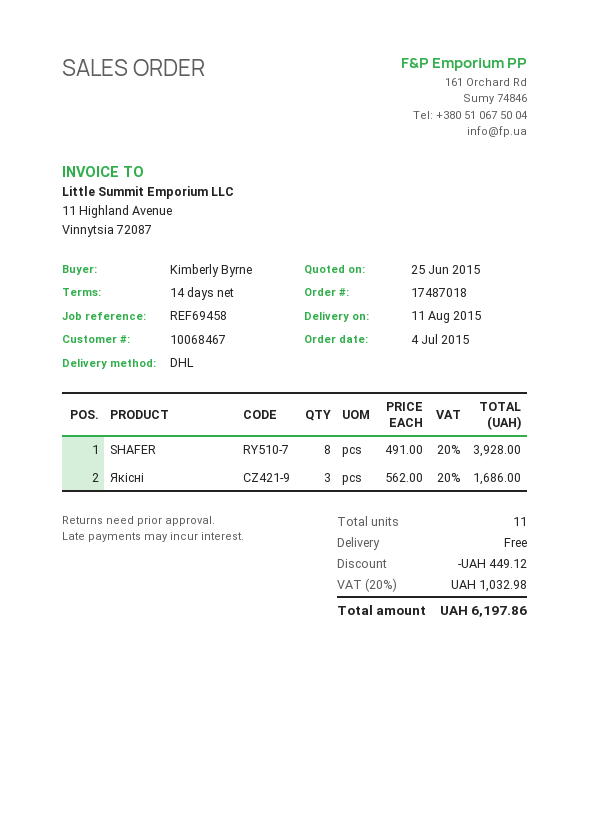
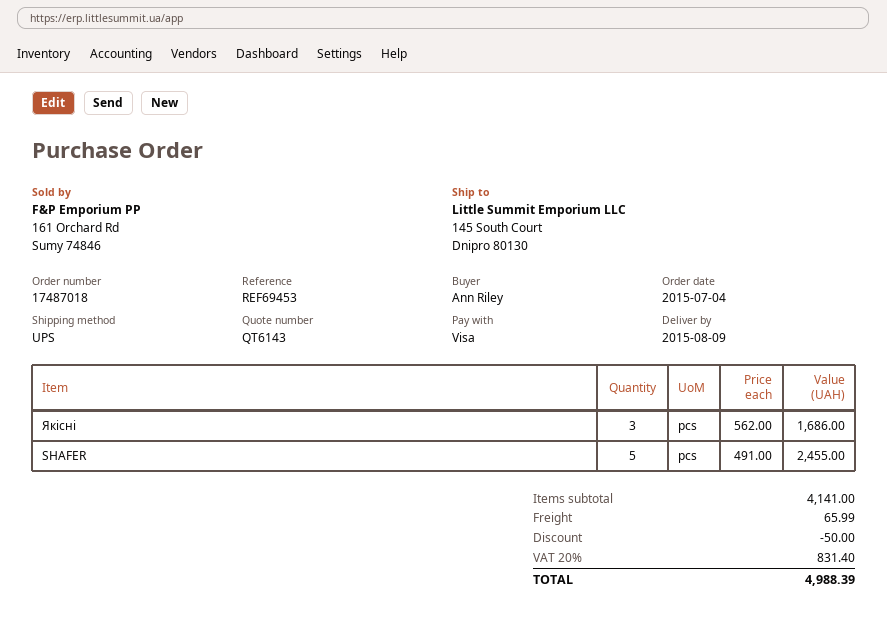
delivery date: 2015-08-11 -> 2015-08-09
reference: REF69458 -> REF69453
ordered by: Kimberly Byrne -> Ann Riley
shipping method: DHL -> UPS
SHAFER: 8 x 491.00 = 3928.00 -> 5 x 491.00 = 2455.00
discount: 449.12 -> 50.00
shipping: 0.00 -> 65.99
tax: 20% = 1032.98 -> 20% = 831.40
total: 6197.86 -> 4988.39

